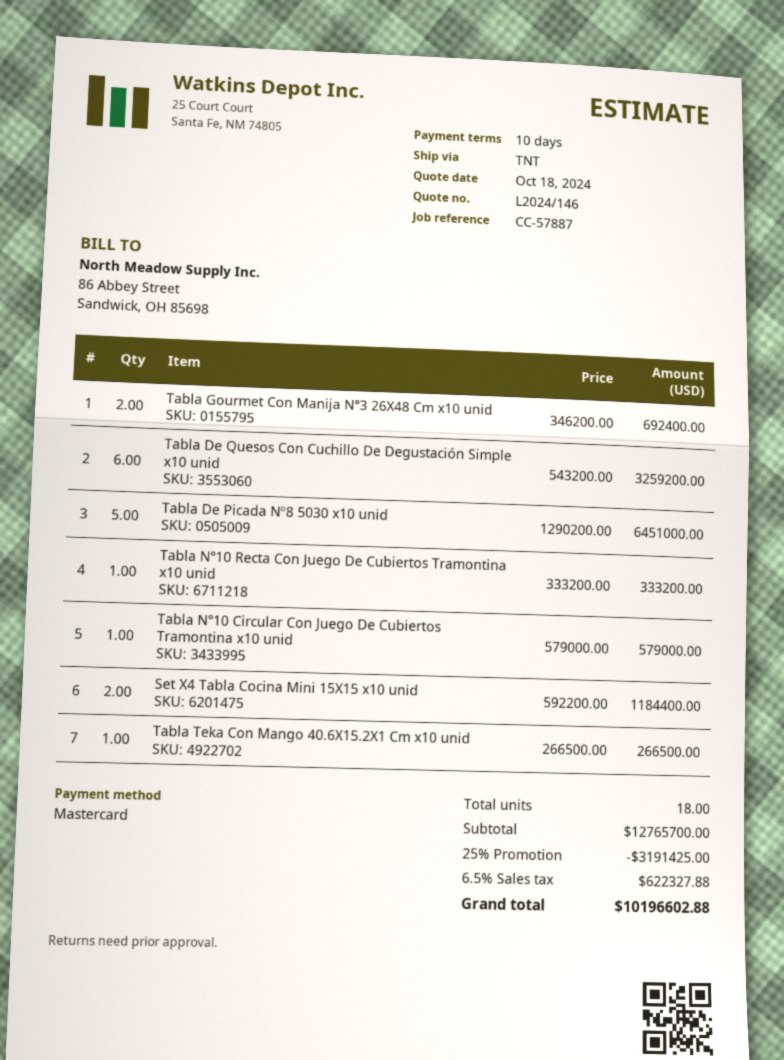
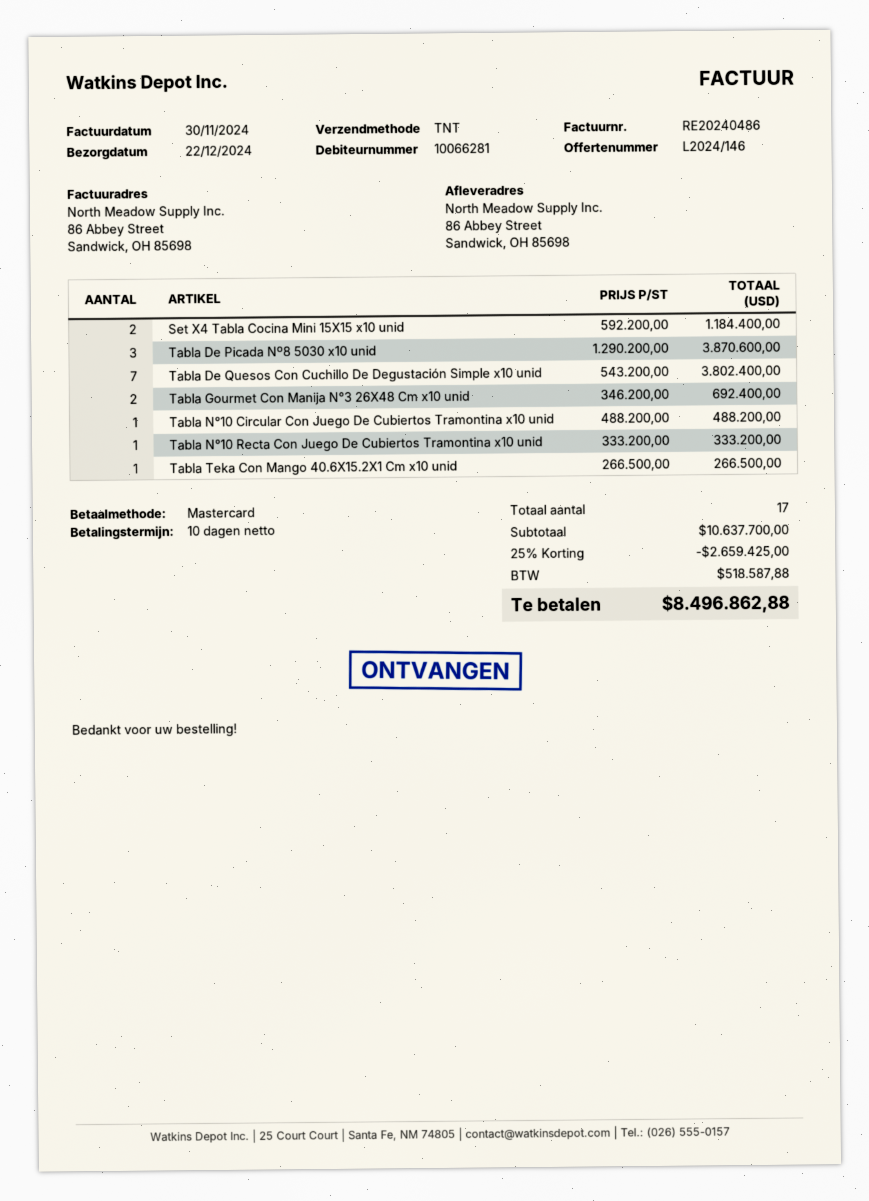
Tabla De Quesos Con Cuchillo De Degustación Simple x10 unid: 6 x 543200.00 = 3259200.00 -> 7 x 543200.00 = 3802400.00
Tabla De Picada Nº8 5030 x10 unid: 5 x 1290200.00 = 6451000.00 -> 3 x 1290200.00 = 3870600.00
Tabla N°10 Circular Con Juego De Cubiertos Tramontina x10 unid: 1 x 579000.00 = 579000.00 -> 1 x 488200.00 = 488200.00
total quantity: 18 -> 17
subtotal: 12765700.00 -> 10637700.00
discount: 25% = 3191425.00 -> 25% = 2659425.00
tax: 622327.88 -> 518587.88
total: 10196602.88 -> 8496862.88

